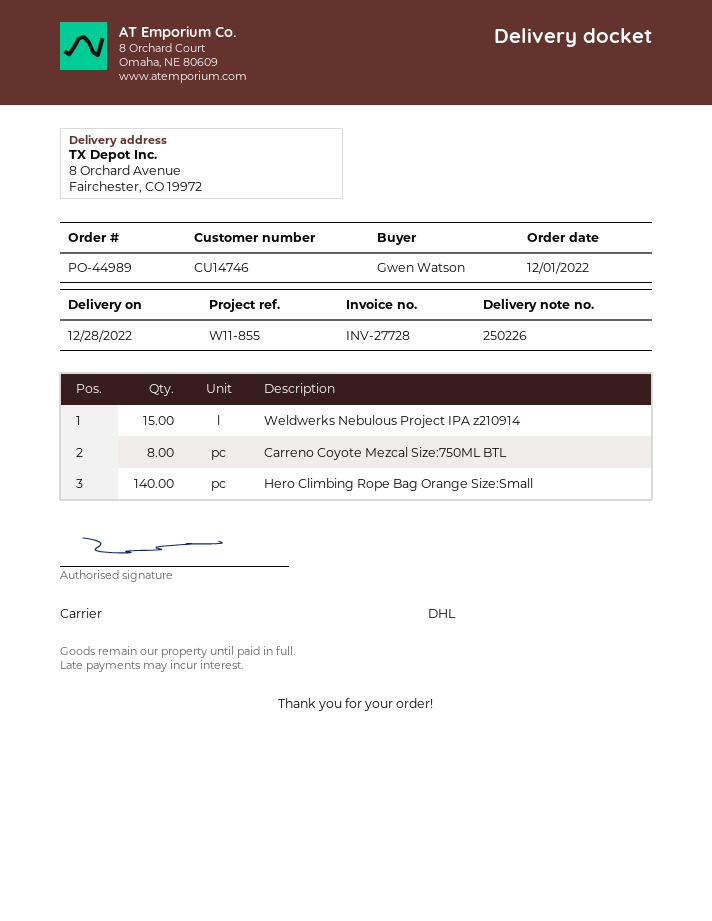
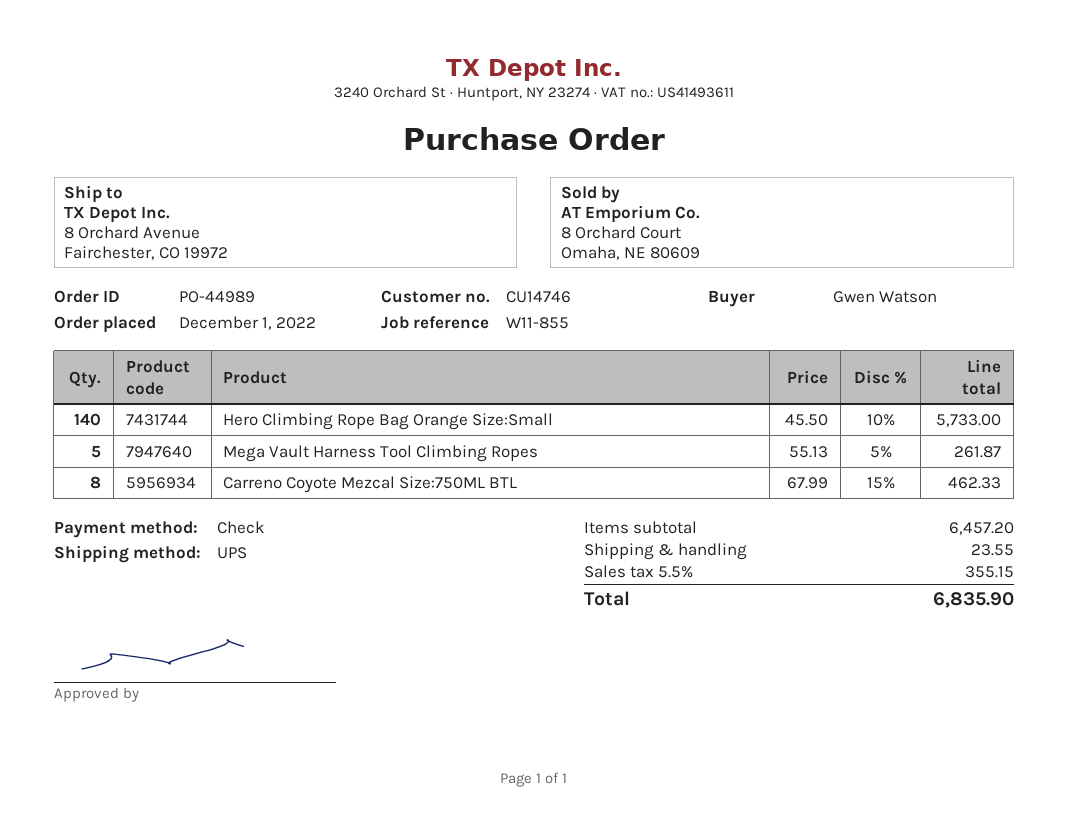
shipping method: DHL -> UPS
Weldwerks Nebulous Project IPA z210914: 15 -> none
Mega Vault Harness Tool Climbing Ropes: none -> 5

